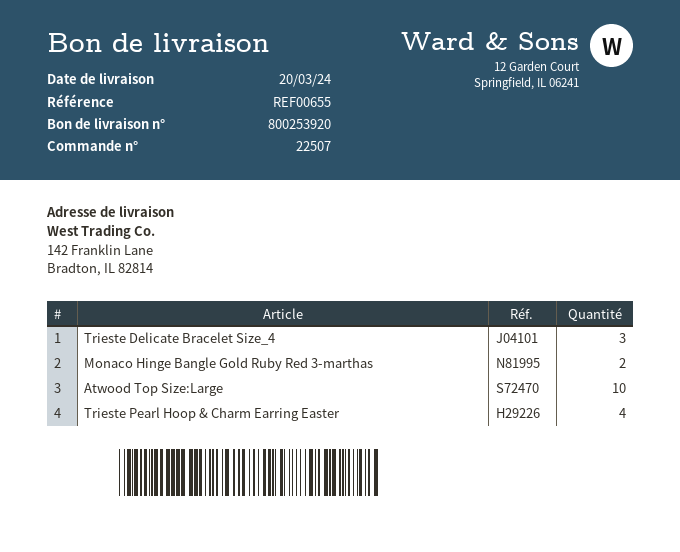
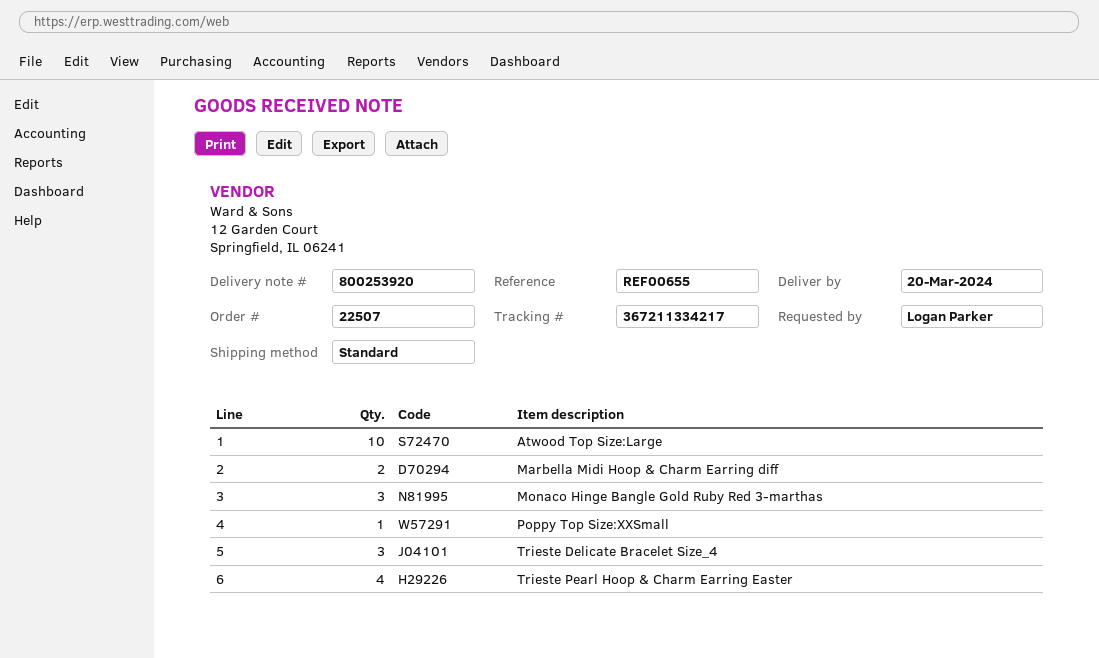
Monaco Hinge Bangle Gold Ruby Red 3-marthas: 2 -> 3
Marbella Midi Hoop & Charm Earring diff: none -> 2
Poppy Top Size:XXSmall: none -> 1

